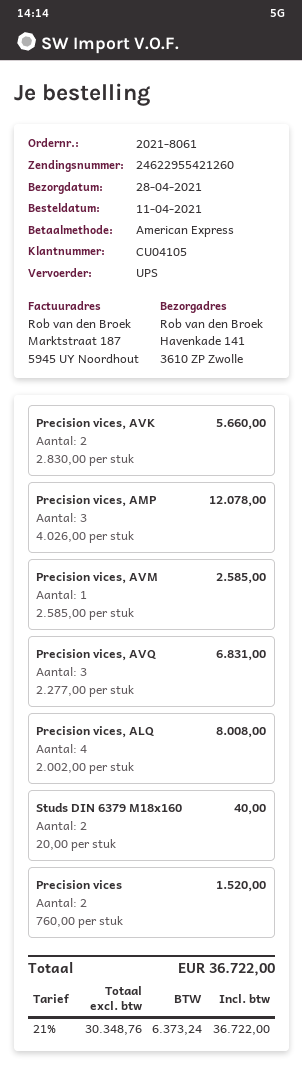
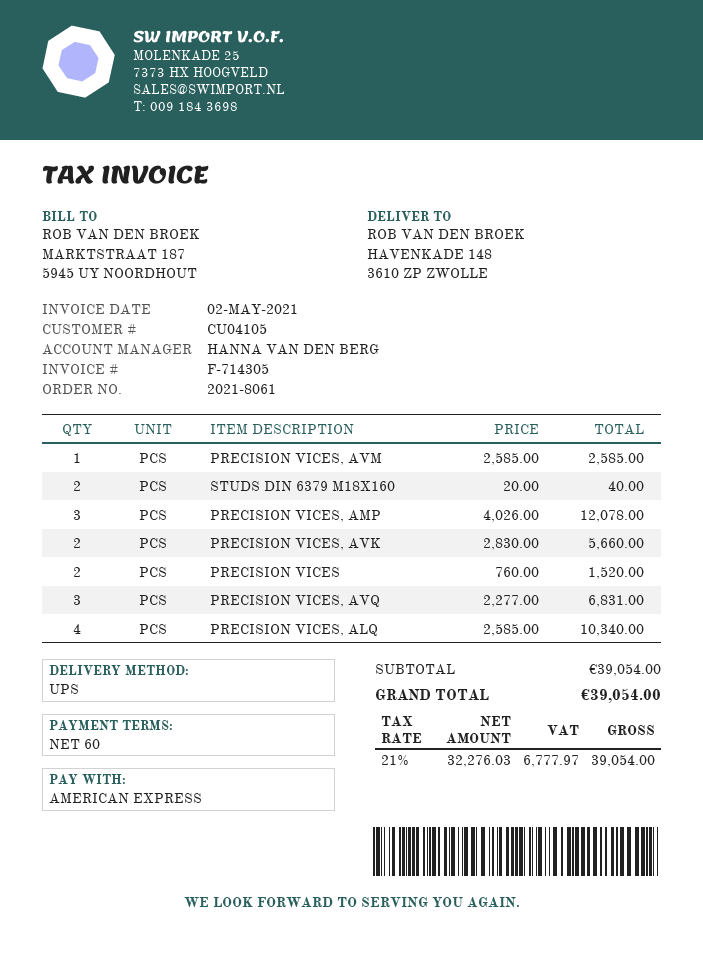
ship to: Havenkade 141, 3610 ZP Zwolle -> HAVENKADE 148, 3610 ZP ZWOLLE
Precision vices, ALQ: 4 x 2002.00 = 8008.00 -> 4 x 2585.00 = 10340.00
net: 30348.76 -> 32276.03
tax: 21% = 6373.24 -> 21% = 6777.97
total: 36722.00 -> 39054.00

